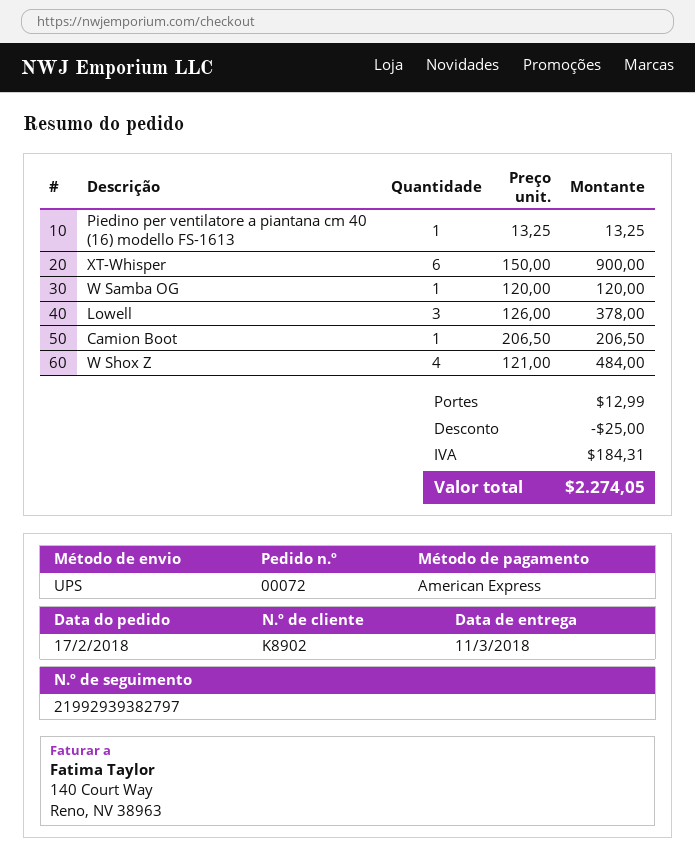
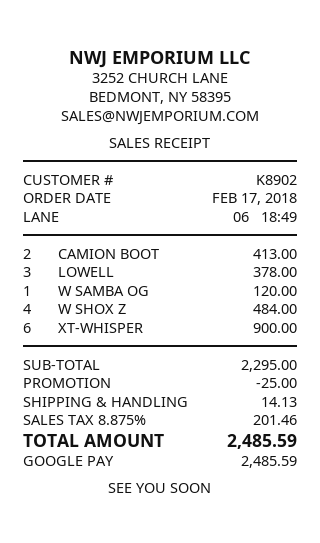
payment method: American Express -> Google Pay
Piedino per ventilatore a piantana cm 40 (16) modello FS-1613: 1 for 13.25 -> none
Camion Boot: 1 for 206.50 -> 2 for 413.00
shipping: 12.99 -> 14.13
tax: 184.31 -> 201.46
total: 2274.05 -> 2485.59

